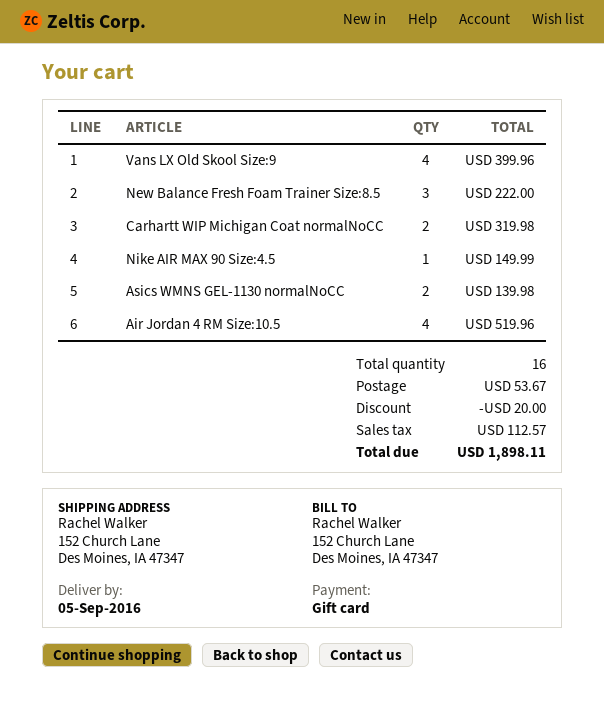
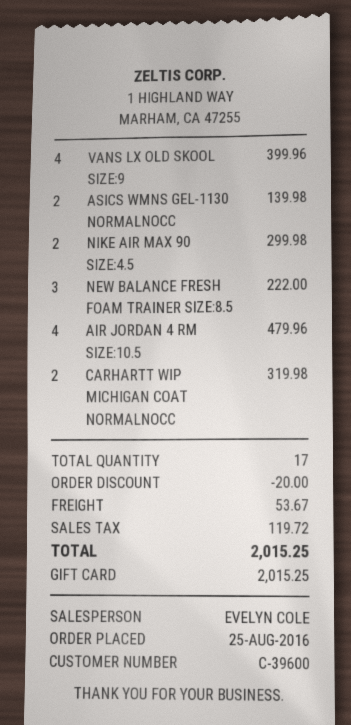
Nike AIR MAX 90 Size:4.5: 1 for 149.99 -> 2 for 299.98
Air Jordan 4 RM Size:10.5: 4 for 519.96 -> 4 for 479.96
total quantity: 16 -> 17
tax: 112.57 -> 119.72
total: 1898.11 -> 2015.25

